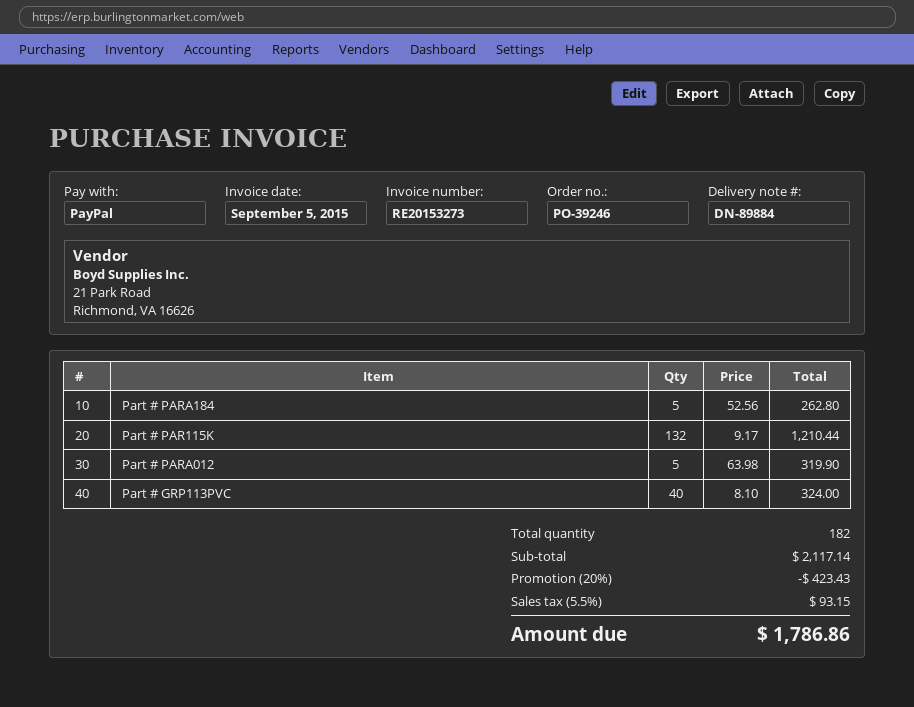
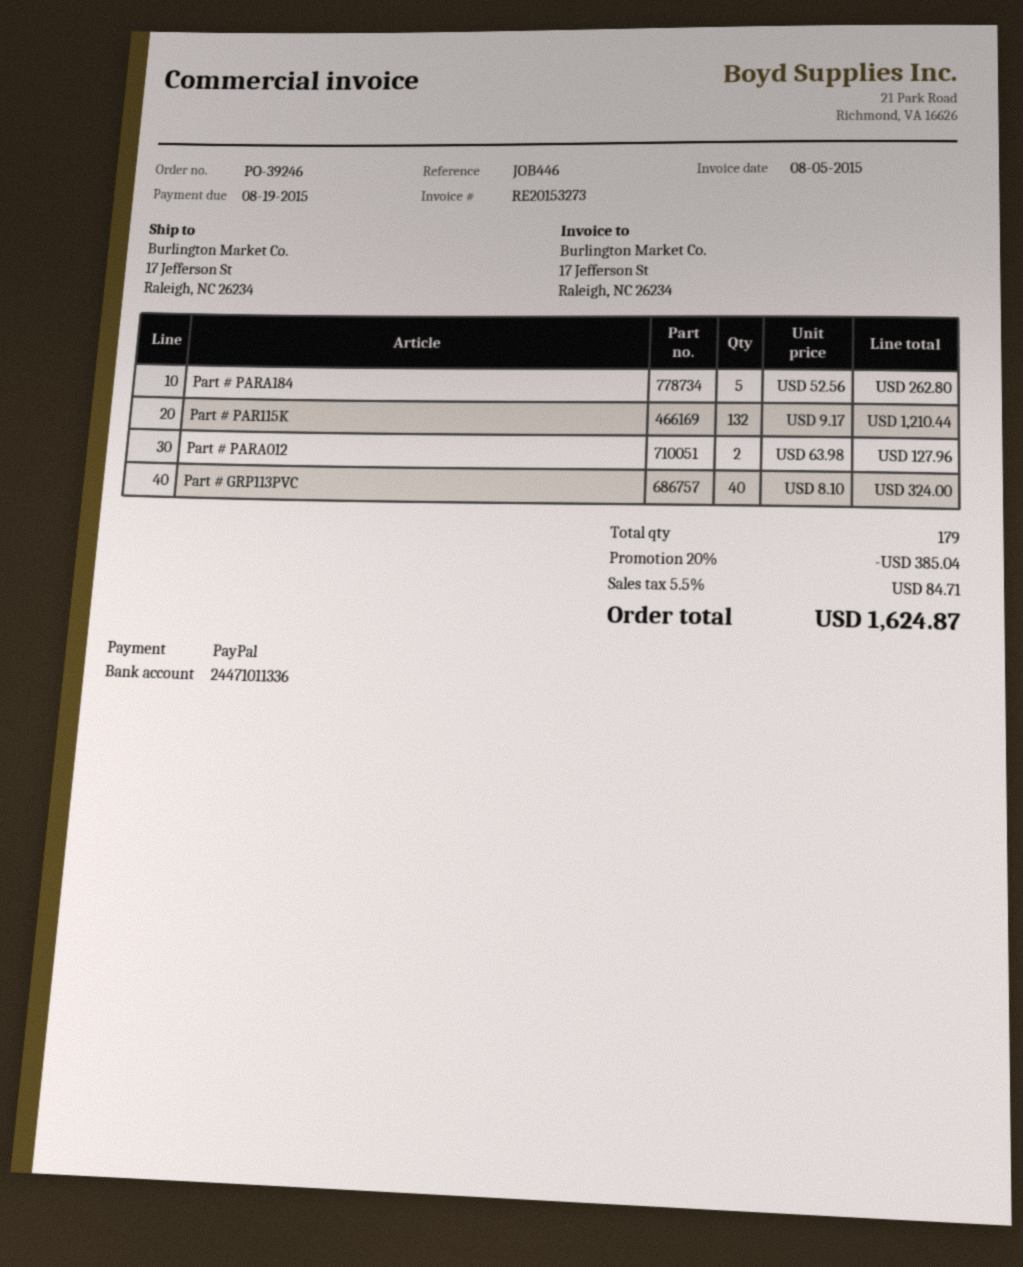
invoice date: 2015-09-05 -> 2015-08-05
Part # PARA012: 5 x 63.98 = 319.90 -> 2 x 63.98 = 127.96
total quantity: 182 -> 179
discount: 20% = 423.43 -> 20% = 385.04
tax: 5.5% = 93.15 -> 5.5% = 84.71
total: 1786.86 -> 1624.87

